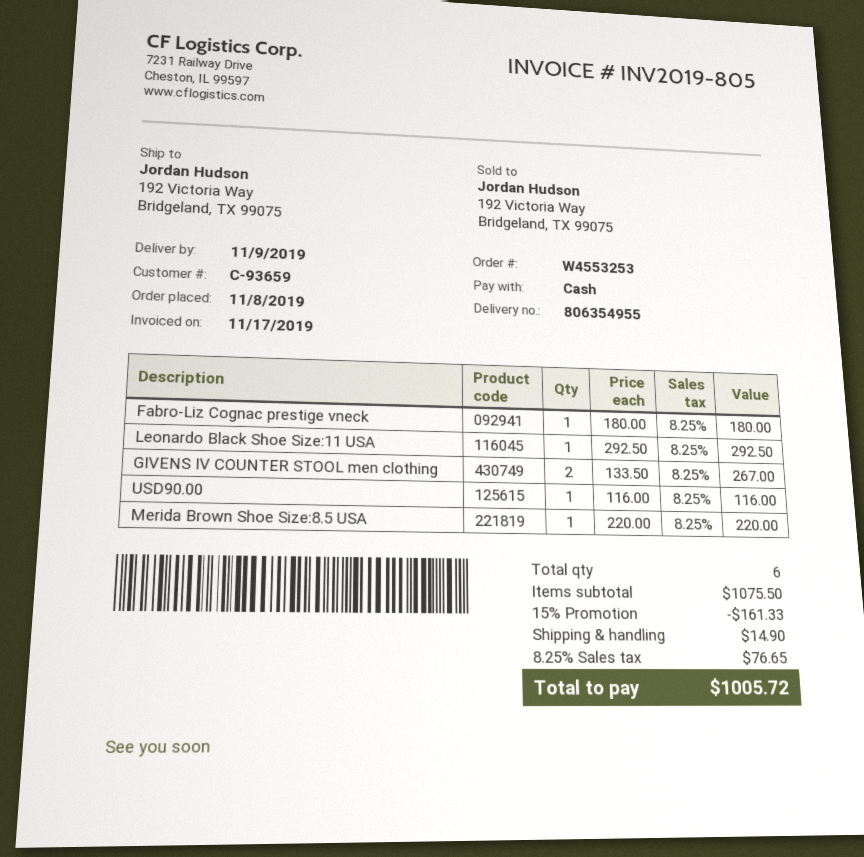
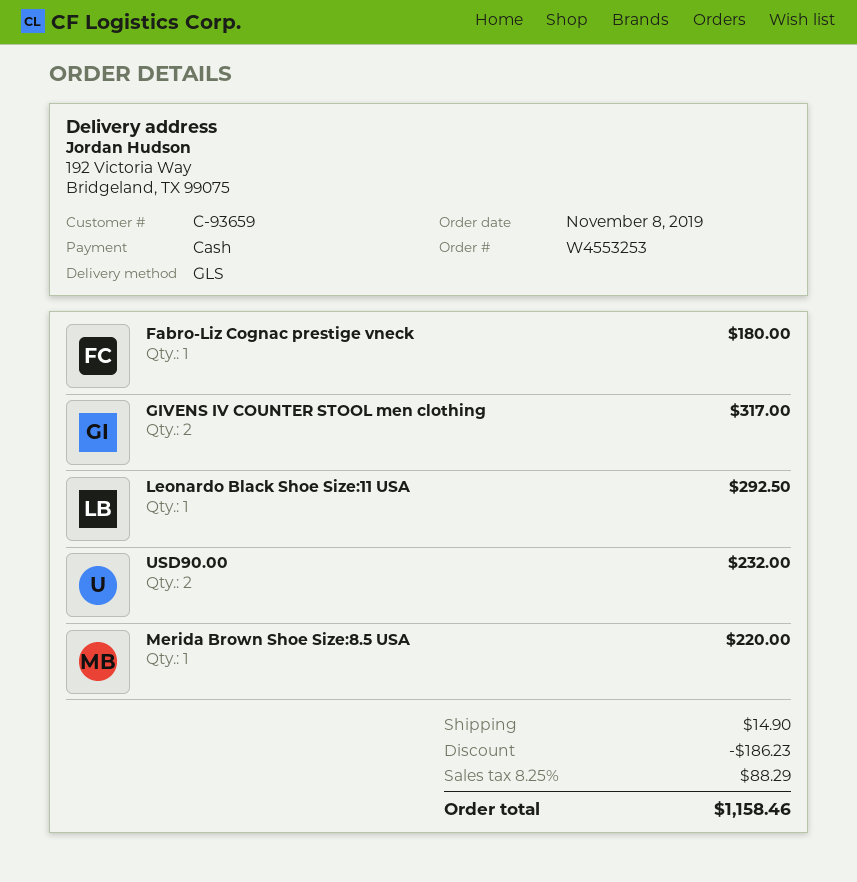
GIVENS IV COUNTER STOOL men clothing: 2 for 267.00 -> 2 for 317.00
USD90.00: 1 for 116.00 -> 2 for 232.00
discount: 161.33 -> 186.23
tax: 8.25% = 76.65 -> 8.25% = 88.29
total: 1005.72 -> 1158.46

